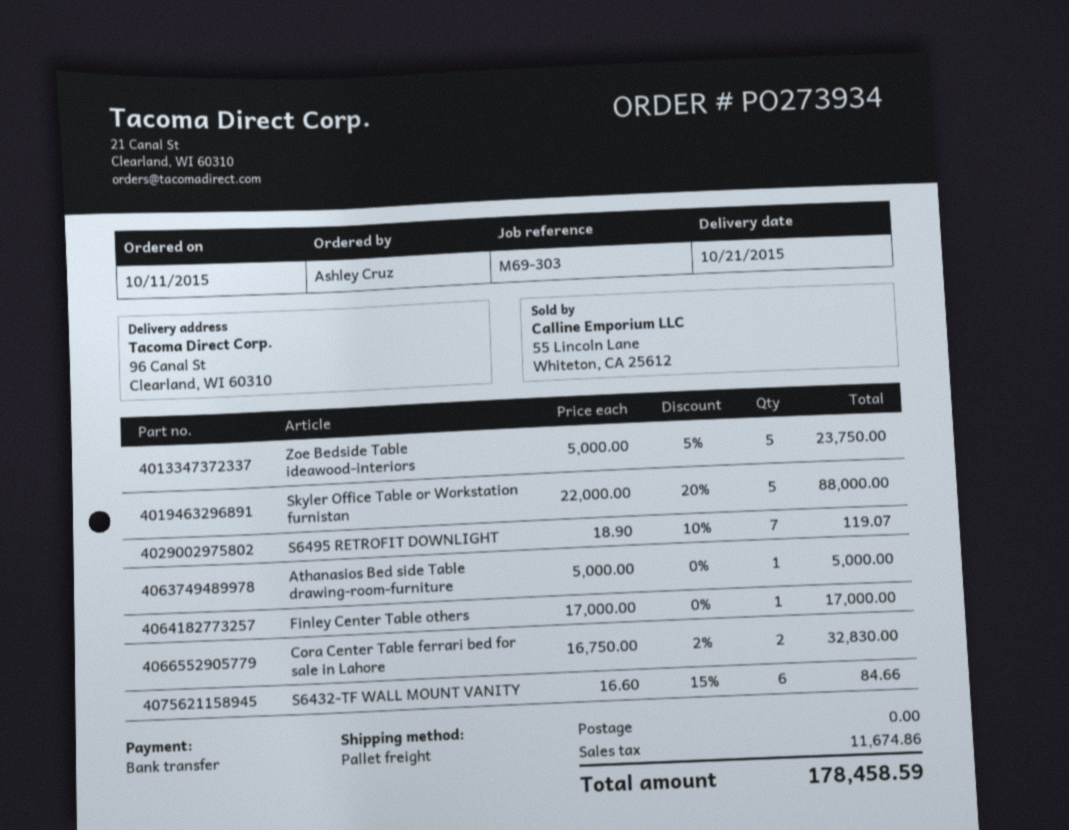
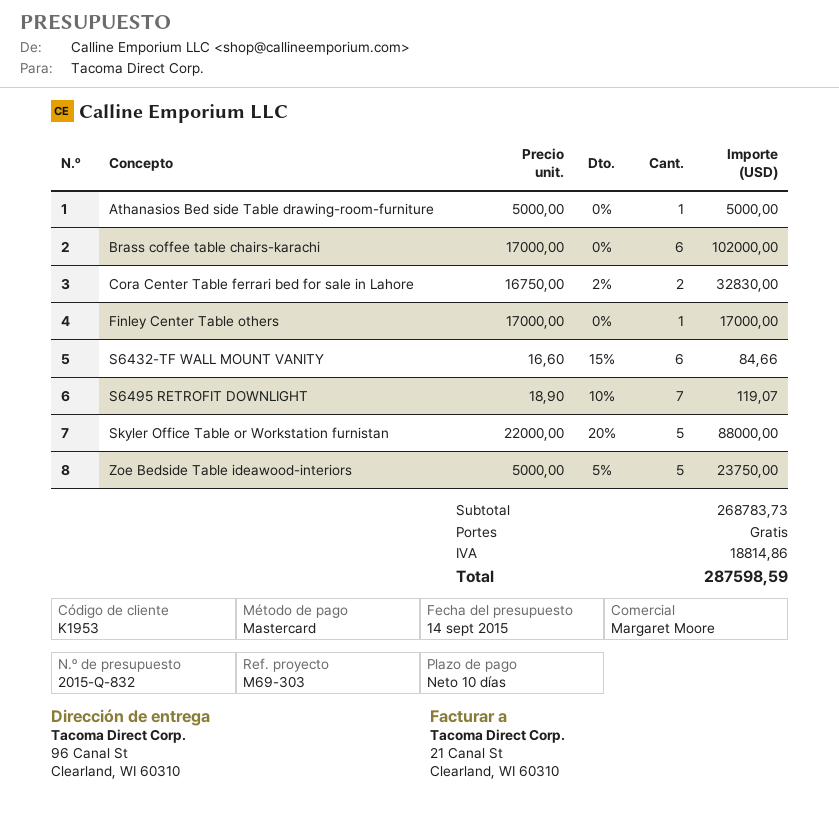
payment method: bank transfer -> Mastercard
Brass coffee table chairs-karachi: none -> 6 x 17000.00 = 102000.00
tax: 11674.86 -> 18814.86
total: 178458.59 -> 287598.59

